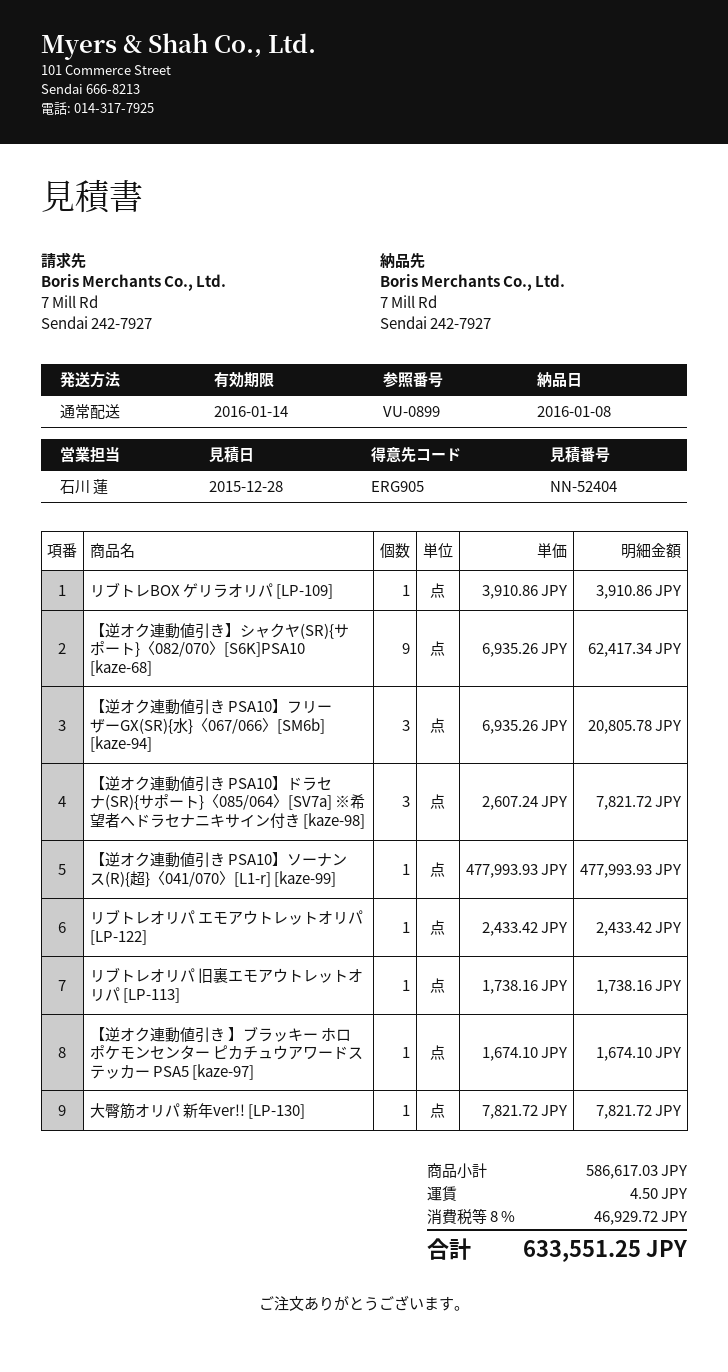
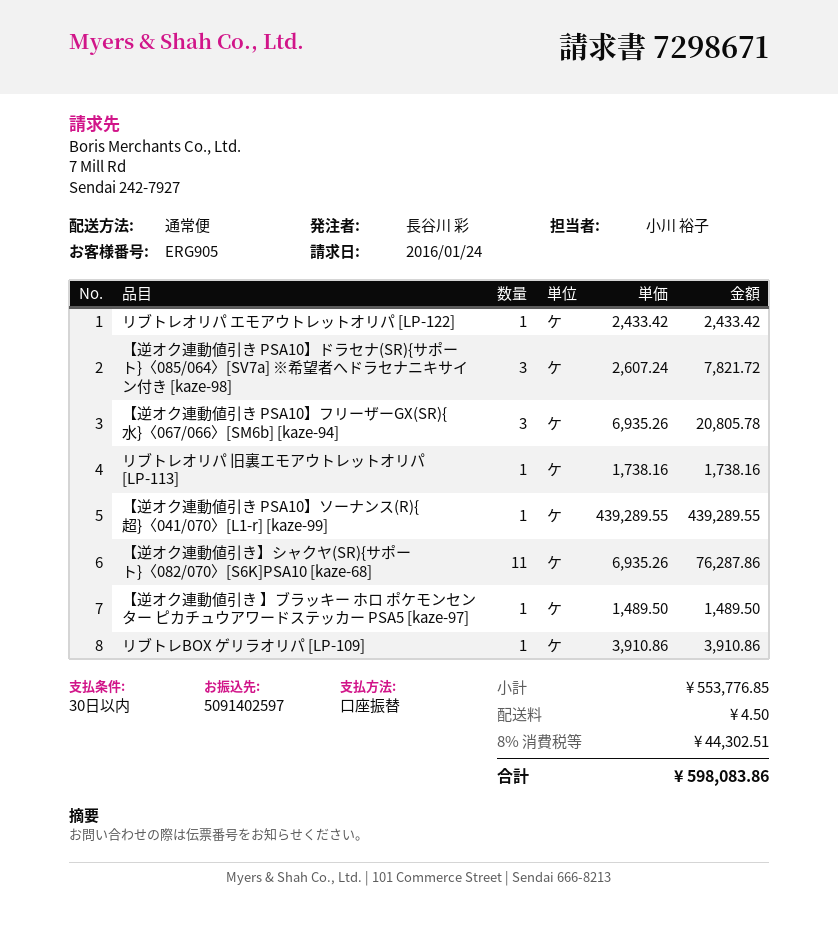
sales rep: 石川 蓮 -> 小川 裕子
【逆オク連動値引き】シャクヤ(SR){サポート}〈082/070〉[S6K]PSA10 [kaze-68]: 9 x 6935.26 = 62417.34 -> 11 x 6935.26 = 76287.86
【逆オク連動値引き PSA10】ソーナンス(R){超}〈041/070〉[L1-r] [kaze-99]: 1 x 477993.93 = 477993.93 -> 1 x 439289.55 = 439289.55
【逆オク連動値引き 】ブラッキー ホロ ポケモンセンター ピカチュウアワードステッカー PSA5 [kaze-97]: 1 x 1674.10 = 1674.10 -> 1 x 1489.50 = 1489.50
大臀筋オリパ 新年ver!! [LP-130]: 1 x 7821.72 = 7821.72 -> none
subtotal: 586617.03 -> 553776.85
tax: 8% = 46929.72 -> 8% = 44302.51
total: 633551.25 -> 598083.86

